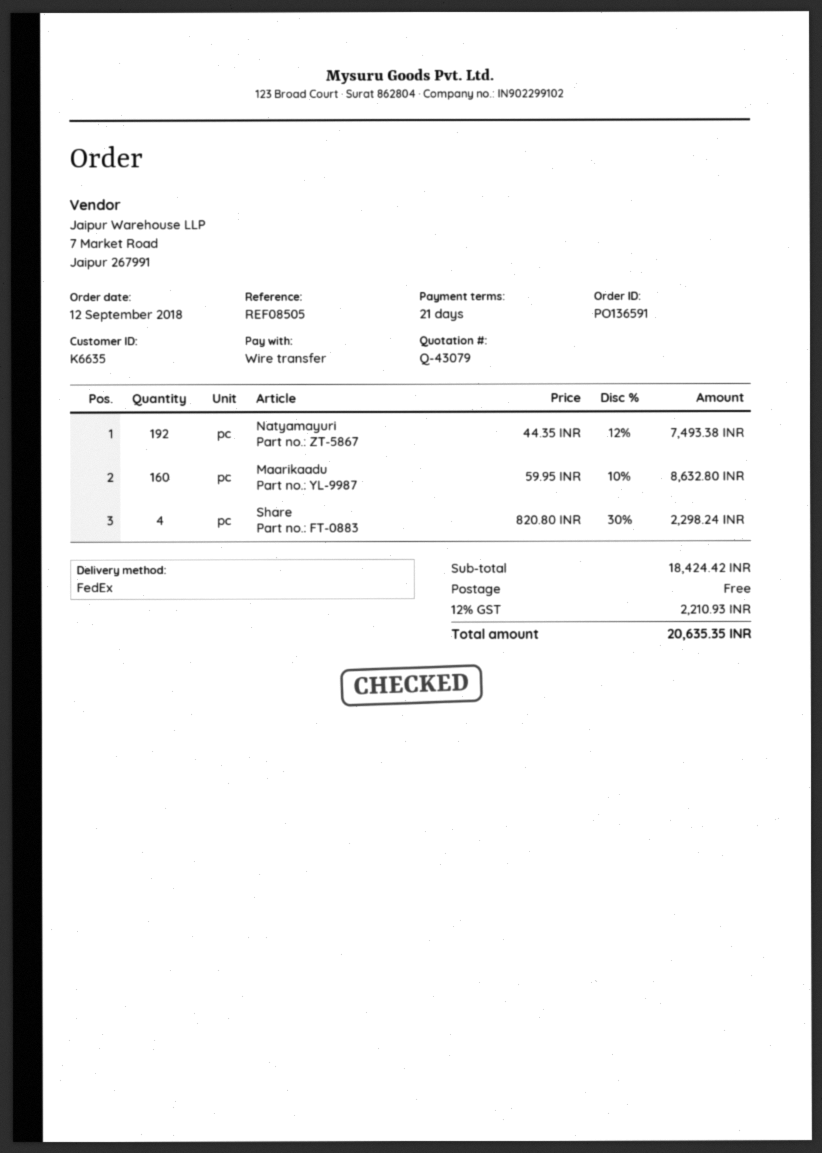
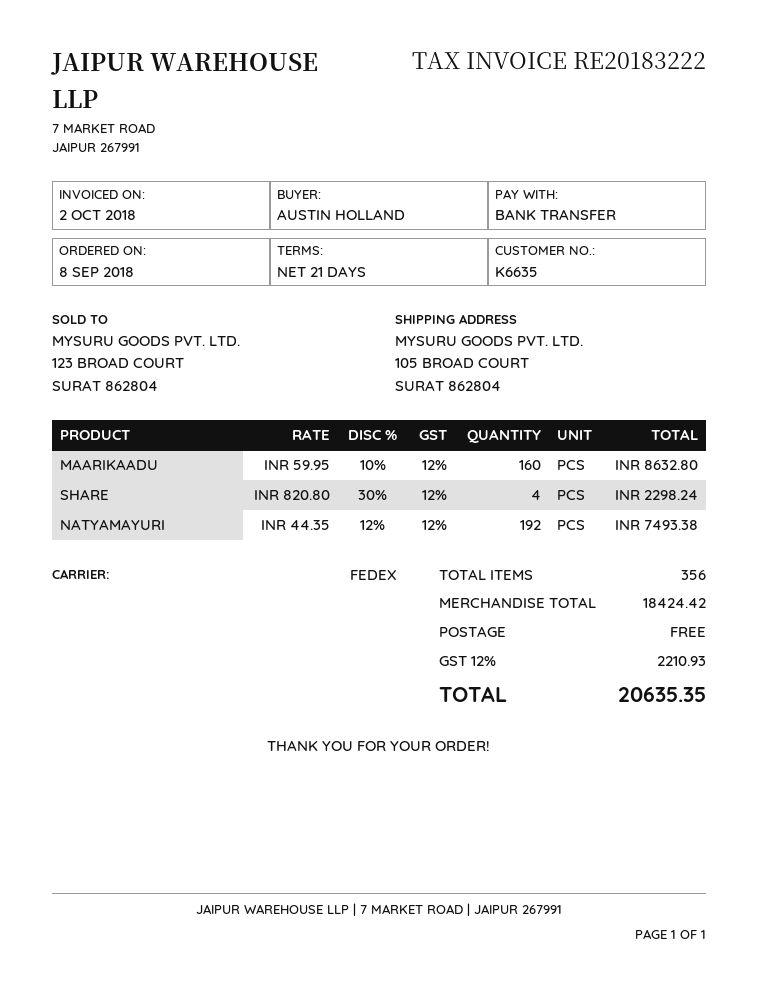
order date: 2018-09-12 -> 2018-09-08

